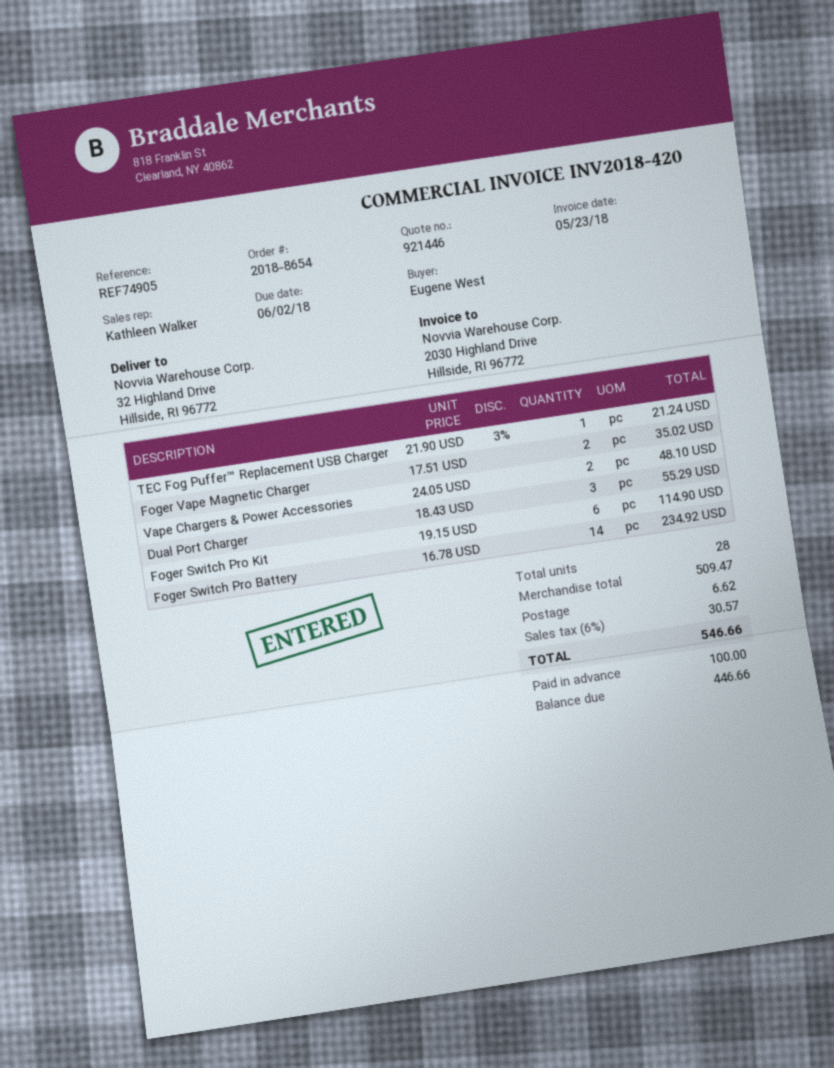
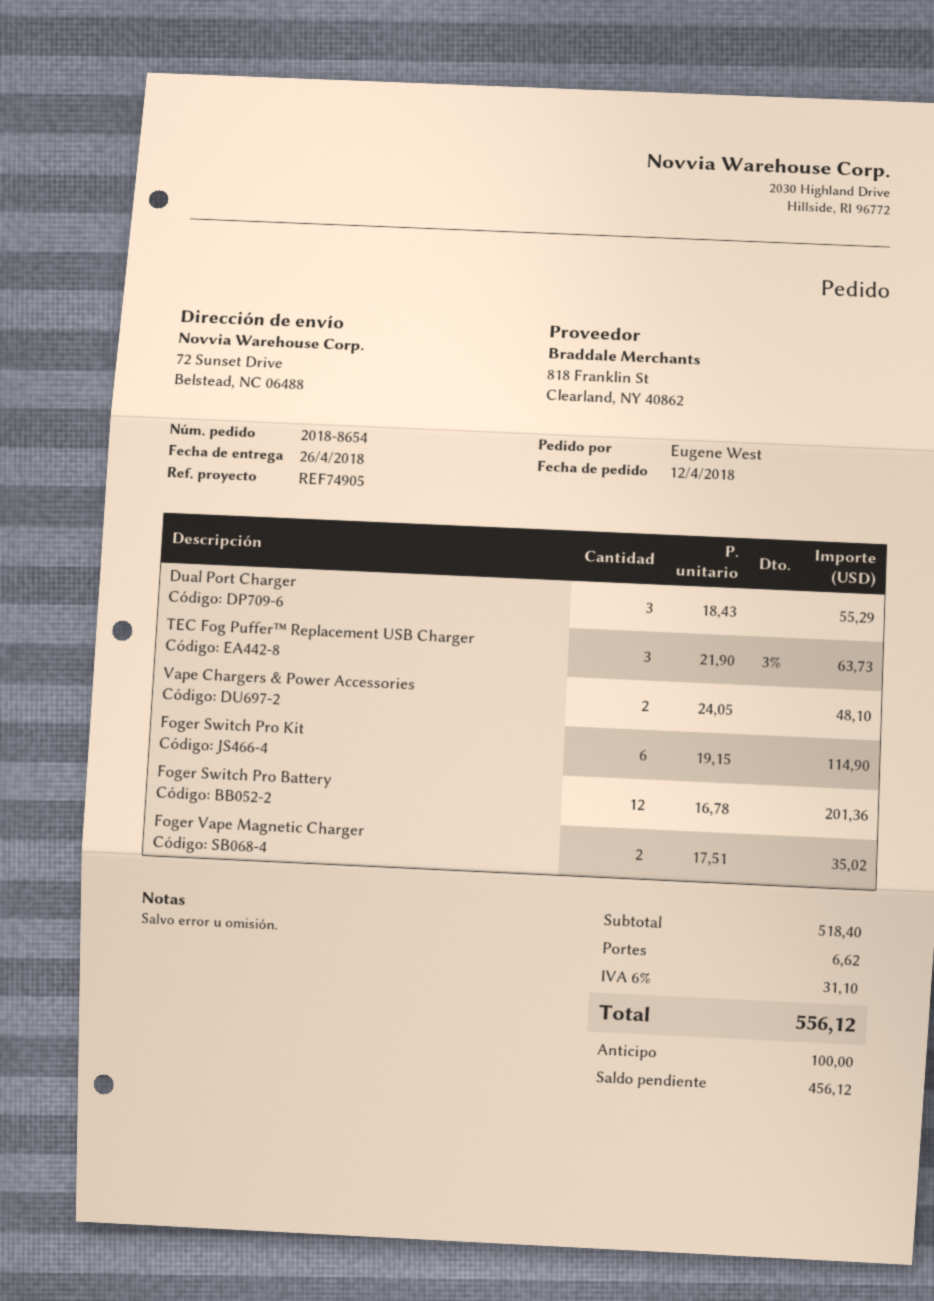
ship to: 32 Highland Drive, Hillside, RI 96772 -> 72 Sunset Drive, Belstead, NC 06488
TEC Fog Puffer™ Replacement USB Charger: 1 x 21.90 - 3% = 21.24 -> 3 x 21.90 - 3% = 63.73
Foger Switch Pro Battery: 14 x 16.78 = 234.92 -> 12 x 16.78 = 201.36
subtotal: 509.47 -> 518.40
tax: 6% = 30.57 -> 6% = 31.10
total: 546.66 -> 556.12
balance: 446.66 -> 456.12

